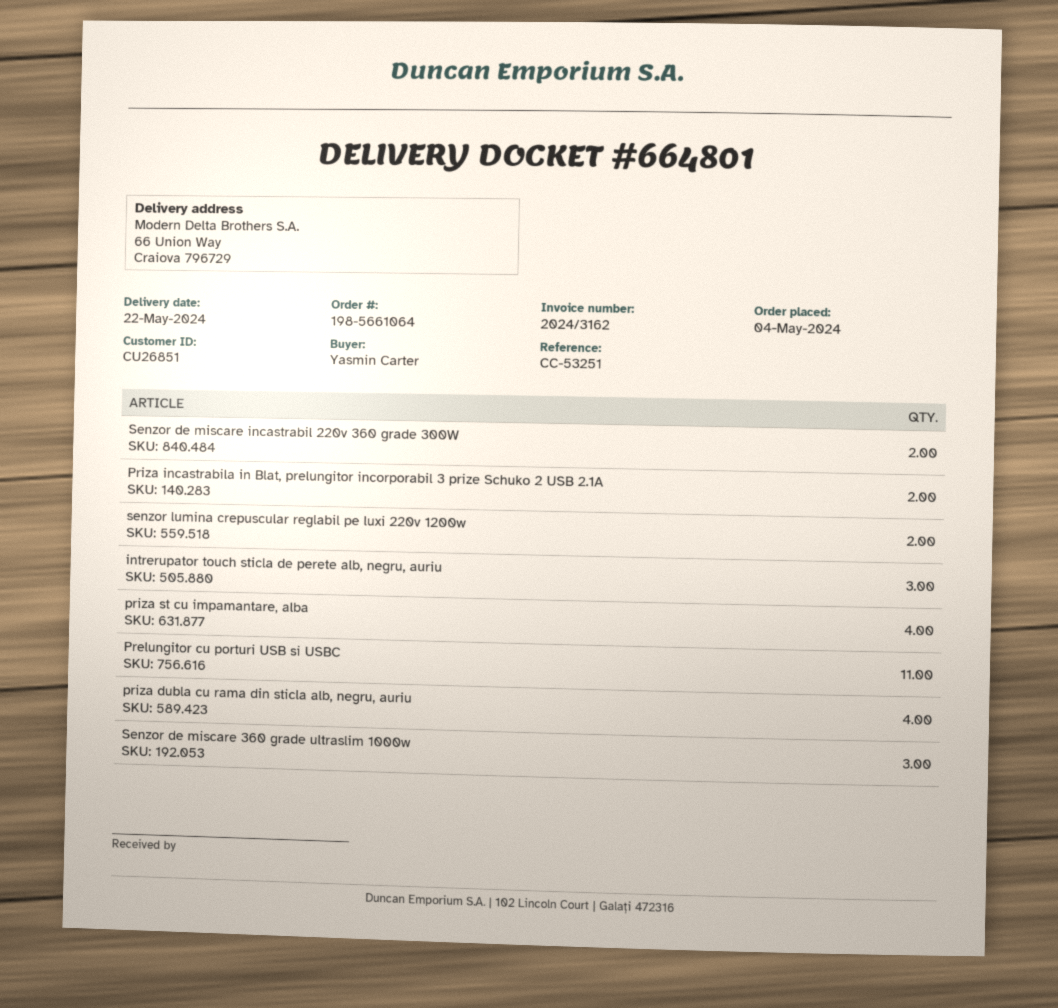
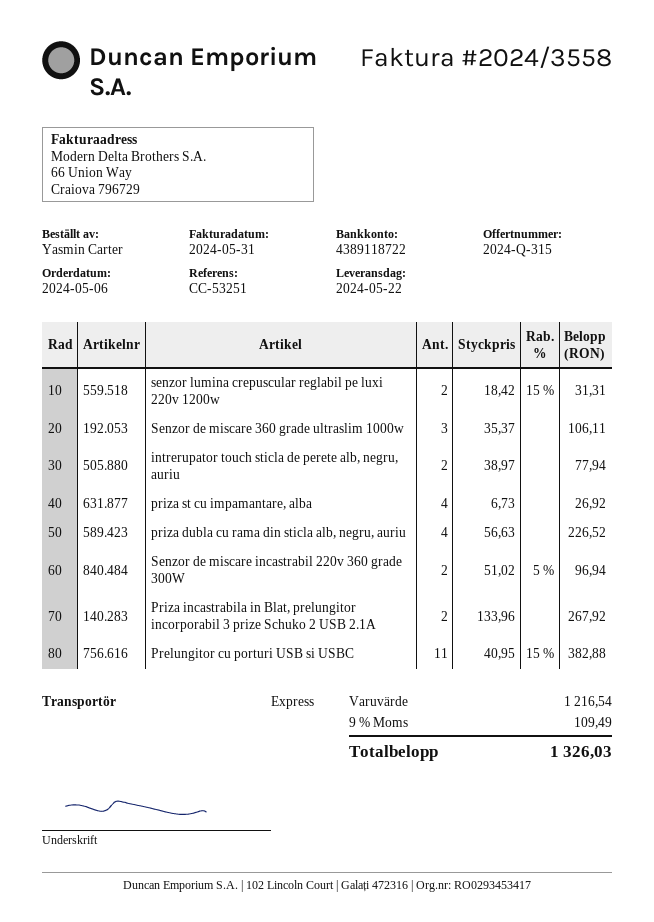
order date: 2024-05-04 -> 2024-05-06
invoice number: 2024/3162 -> 2024/3558
intrerupator touch sticla de perete alb, negru, auriu: 3 -> 2

